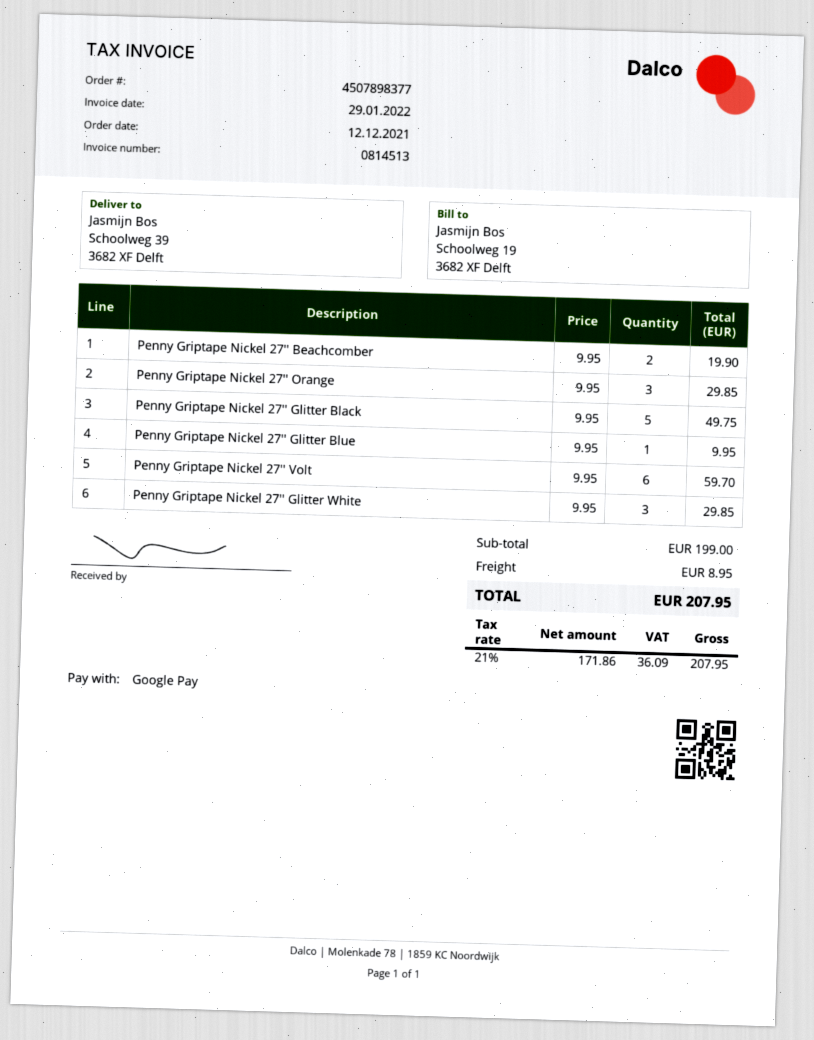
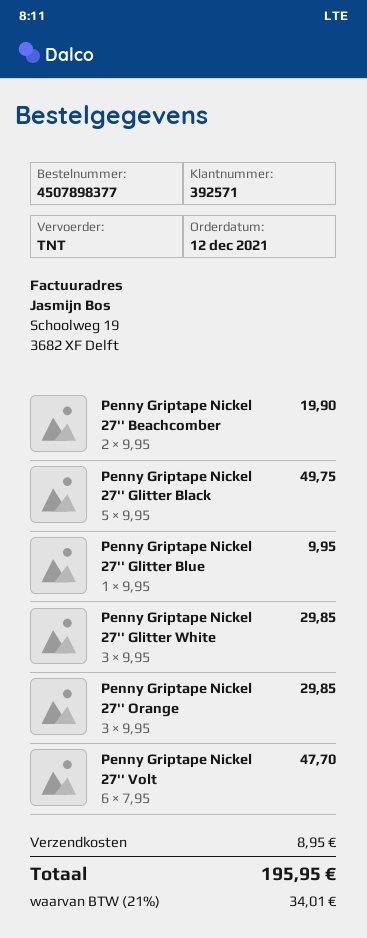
Penny Griptape Nickel 27'' Volt: 6 x 9.95 = 59.70 -> 6 x 7.95 = 47.70
tax: 21% = 36.09 -> 21% = 34.01
total: 207.95 -> 195.95

